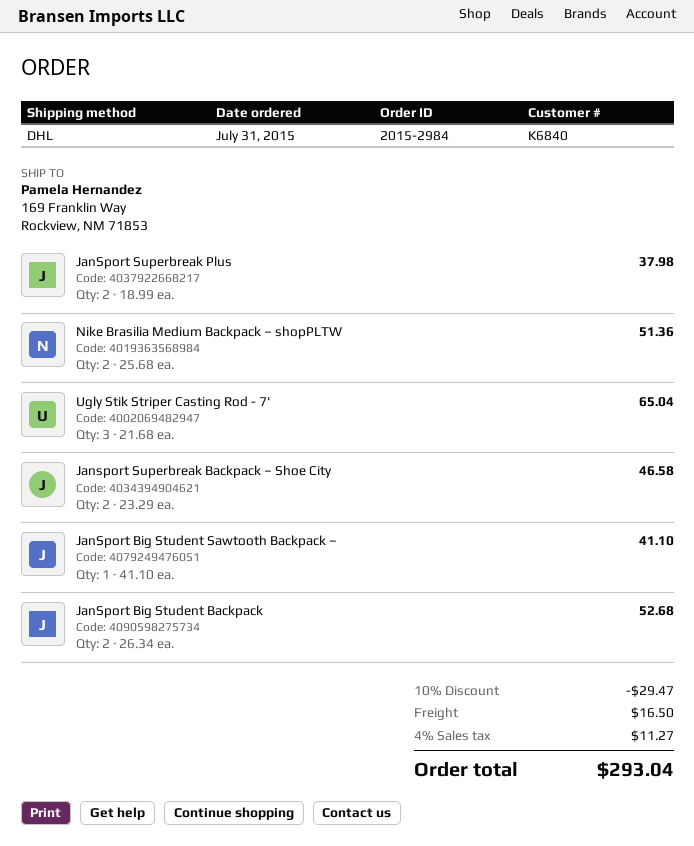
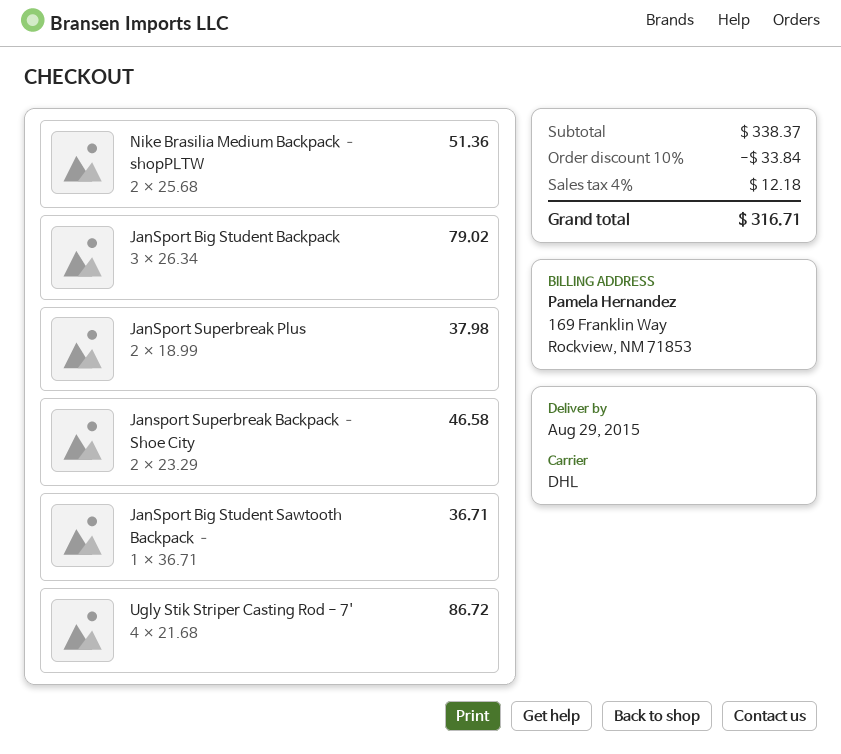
Ugly Stik Striper Casting Rod - 7': 3 x 21.68 = 65.04 -> 4 x 21.68 = 86.72
JanSport Big Student Sawtooth Backpack –: 1 x 41.10 = 41.10 -> 1 x 36.71 = 36.71
JanSport Big Student Backpack: 2 x 26.34 = 52.68 -> 3 x 26.34 = 79.02
discount: 10% = 29.47 -> 10% = 33.84
shipping: 16.50 -> none
tax: 4% = 11.27 -> 4% = 12.18
total: 293.04 -> 316.71

